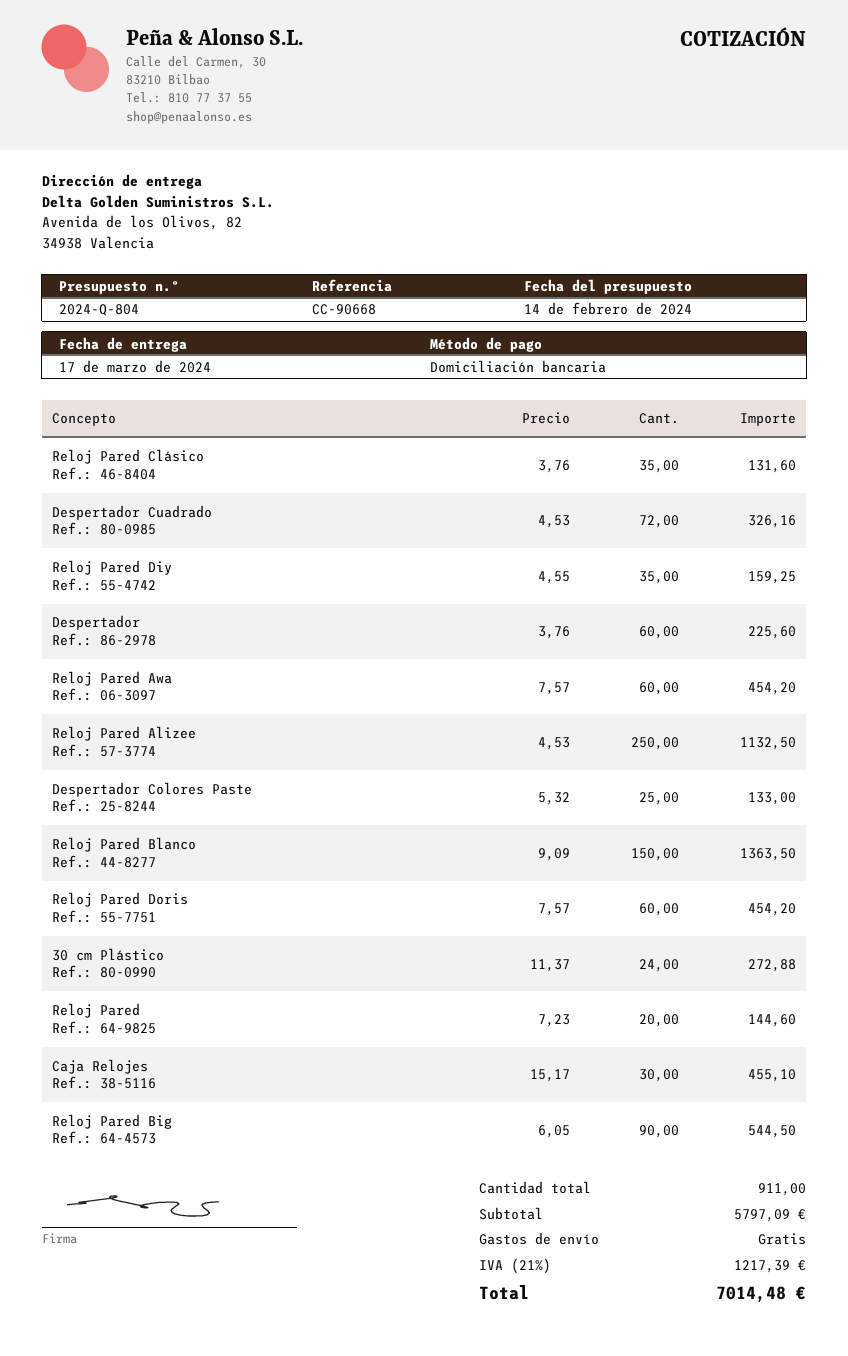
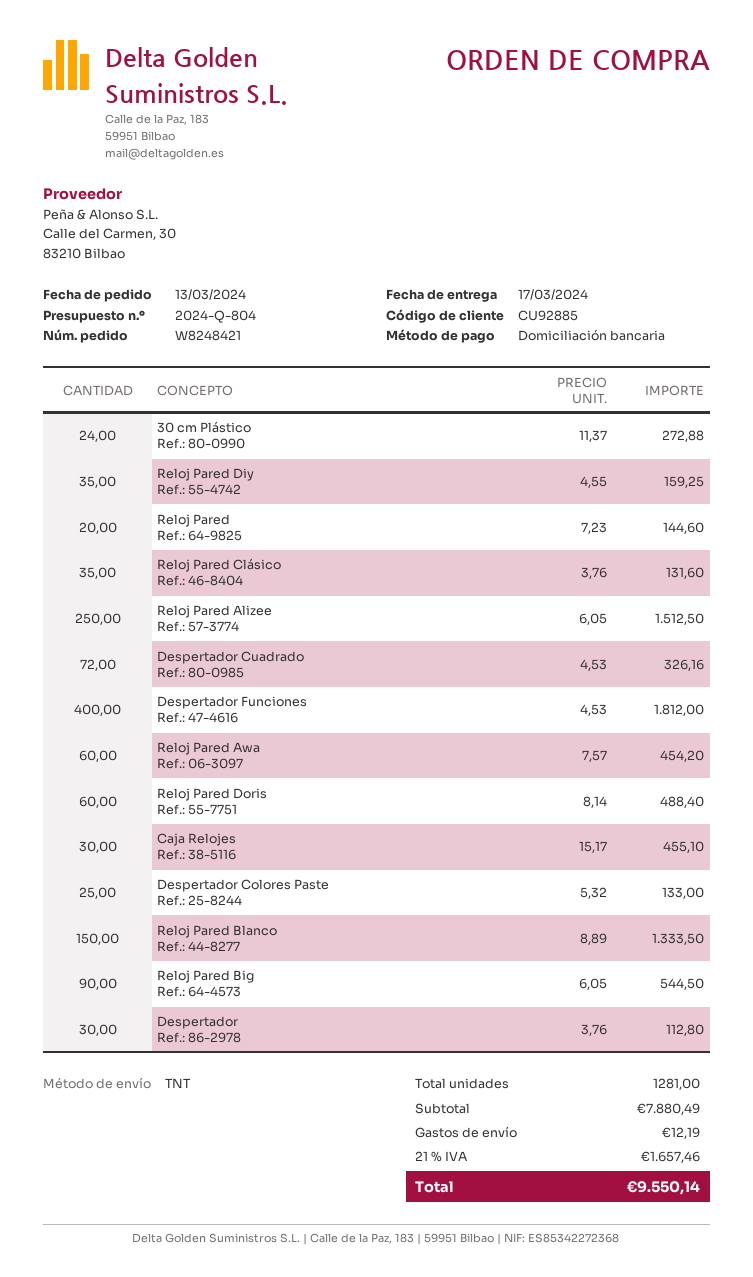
Despertador: 60 x 3.76 = 225.60 -> 30 x 3.76 = 112.80
Reloj Pared Alizee: 250 x 4.53 = 1132.50 -> 250 x 6.05 = 1512.50
Reloj Pared Blanco: 150 x 9.09 = 1363.50 -> 150 x 8.89 = 1333.50
Reloj Pared Doris: 60 x 7.57 = 454.20 -> 60 x 8.14 = 488.40
Despertador Funciones: none -> 400 x 4.53 = 1812.00
total quantity: 911 -> 1281
subtotal: 5797.09 -> 7880.49
shipping: 0.00 -> 12.19
tax: 21% = 1217.39 -> 21% = 1657.46
total: 7014.48 -> 9550.14

